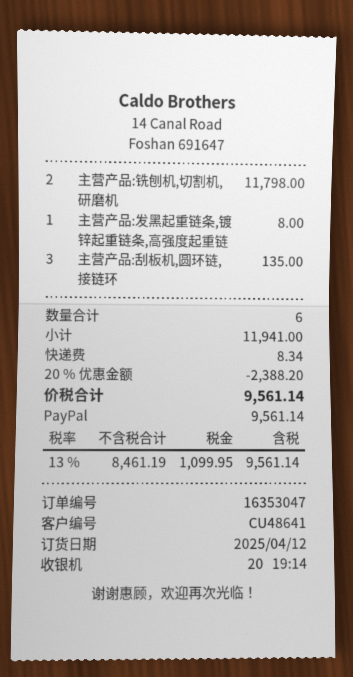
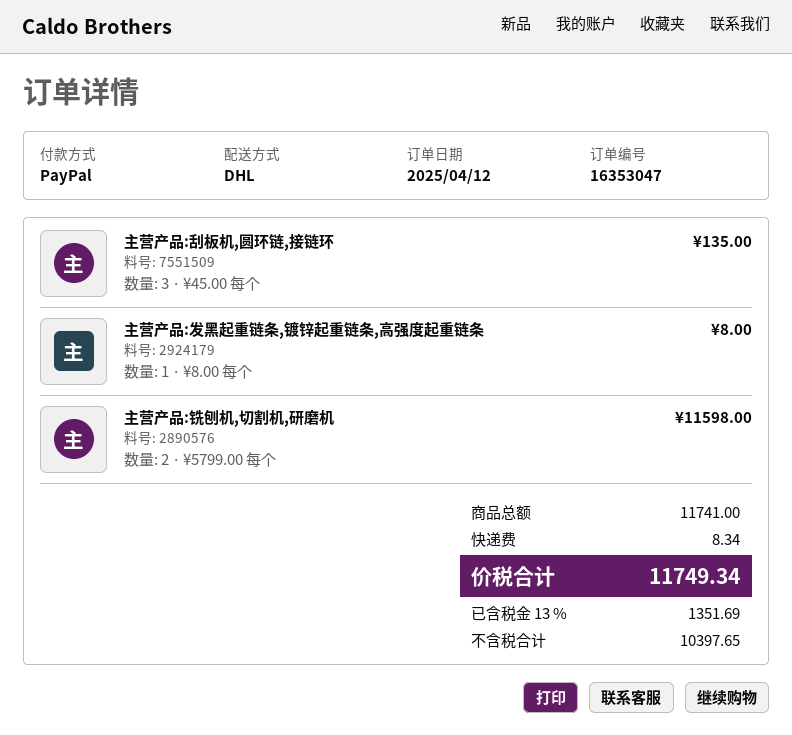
主营产品:铣刨机,切割机,研磨机: 2 for 11798.00 -> 2 for 11598.00
subtotal: 11941.00 -> 11741.00
discount: 20% = 2388.20 -> none
net: 8461.19 -> 10397.65
tax: 13% = 1099.95 -> 13% = 1351.69
total: 9561.14 -> 11749.34

